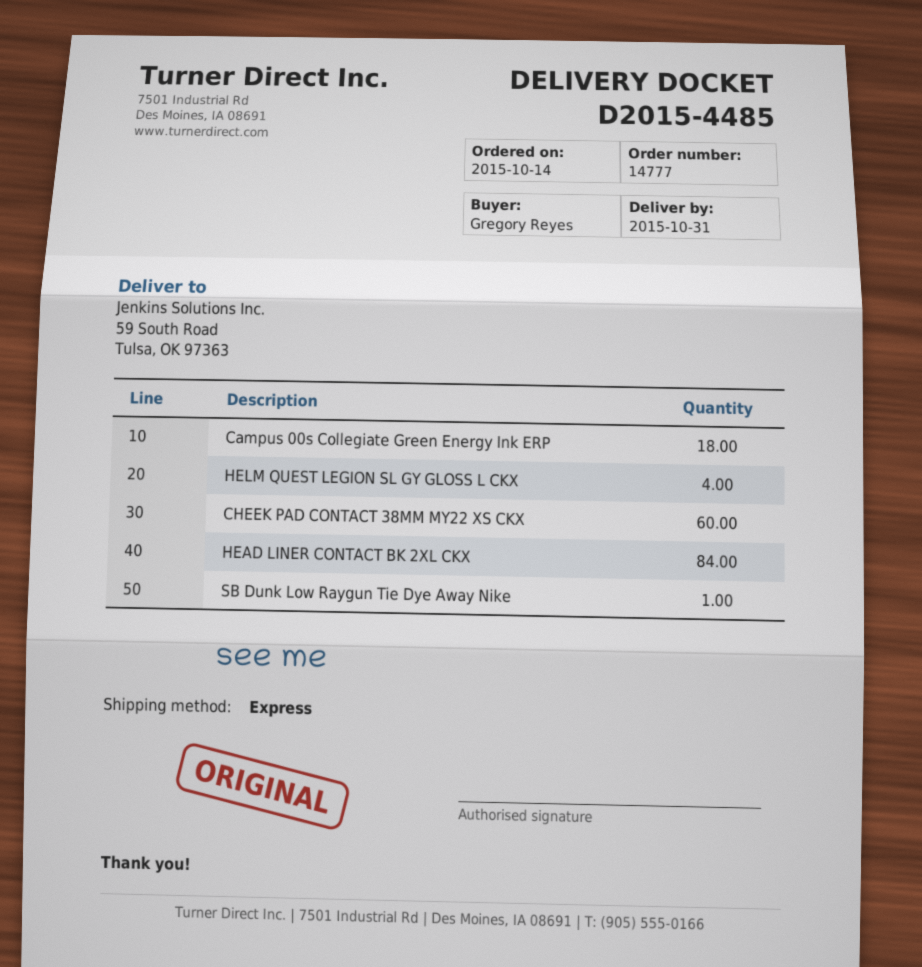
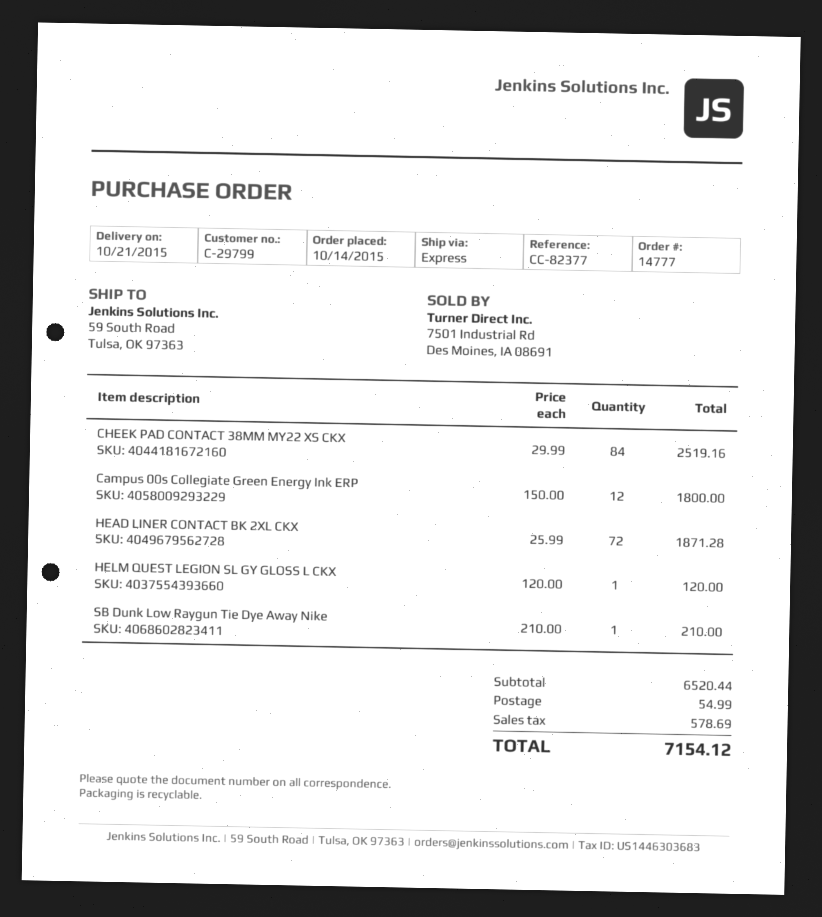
delivery date: 2015-10-31 -> 2015-10-21
Campus 00s Collegiate Green Energy Ink ERP: 18 -> 12
HELM QUEST LEGION SL GY GLOSS L CKX: 4 -> 1
CHEEK PAD CONTACT 38MM MY22 XS CKX: 60 -> 84
HEAD LINER CONTACT BK 2XL CKX: 84 -> 72

